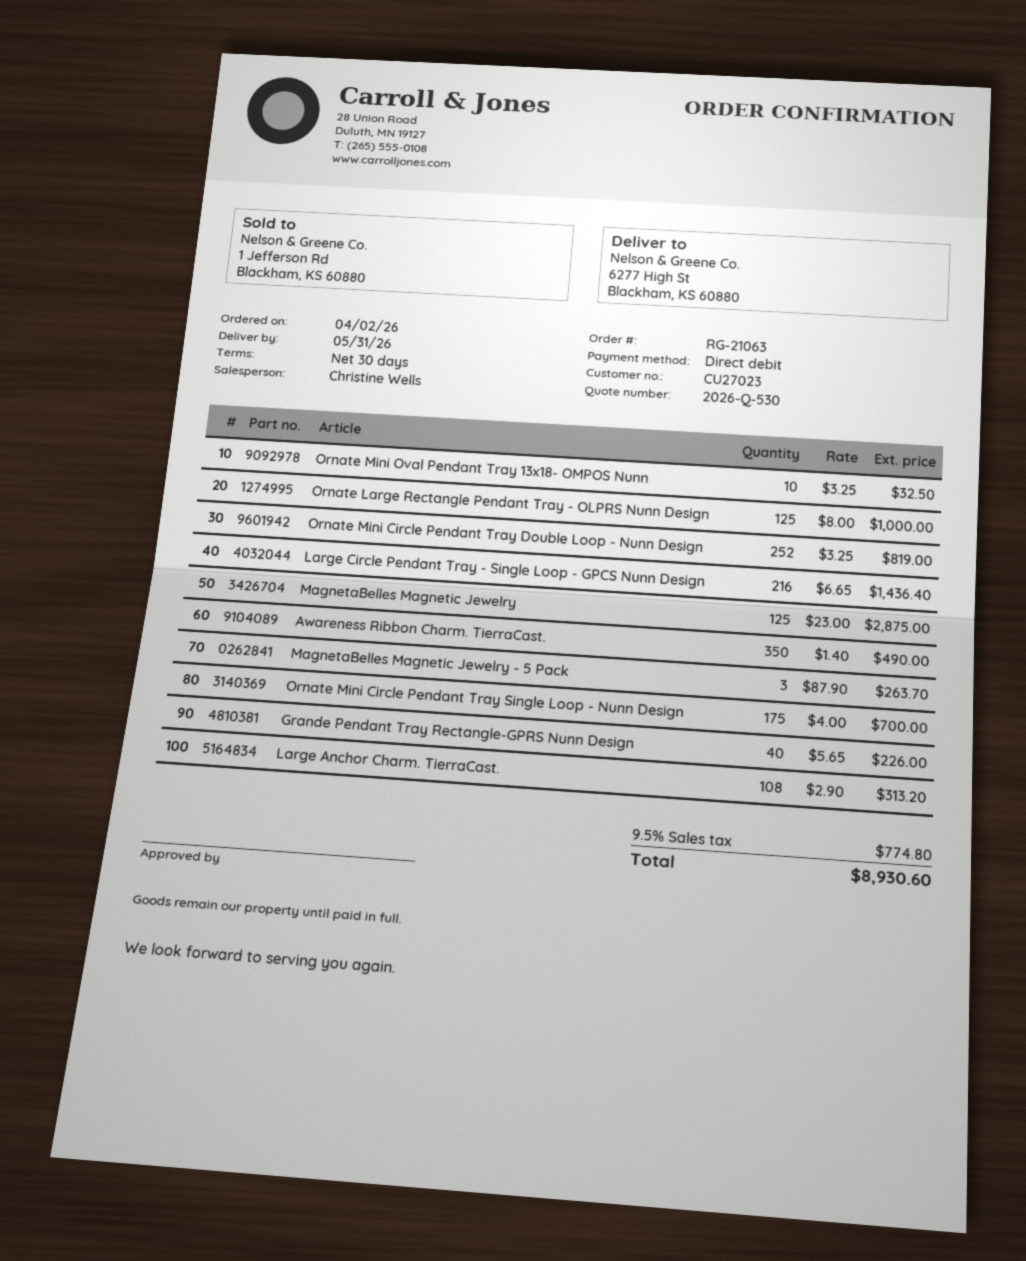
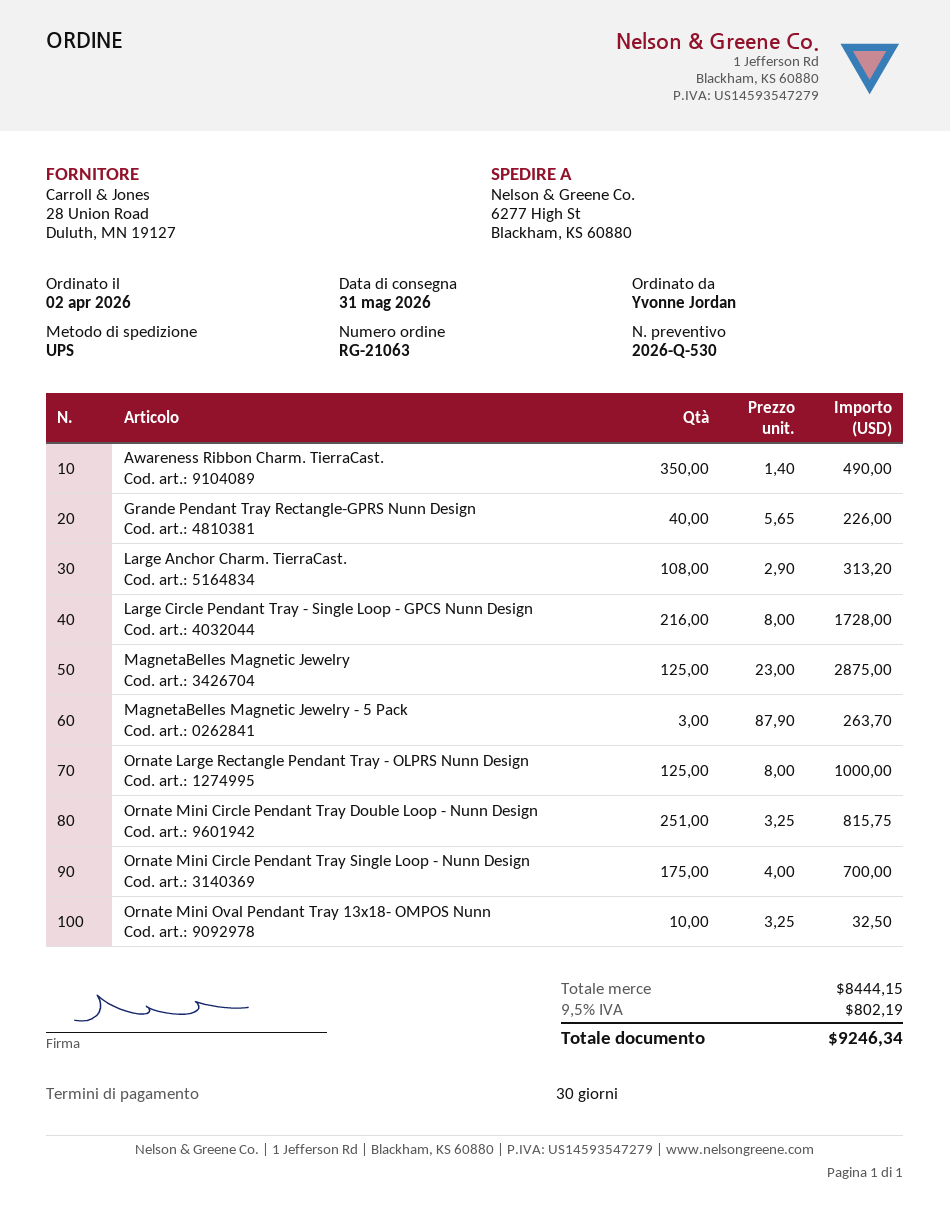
Ornate Mini Circle Pendant Tray Double Loop - Nunn Design: 252 x 3.25 = 819.00 -> 251 x 3.25 = 815.75
Large Circle Pendant Tray - Single Loop - GPCS Nunn Design: 216 x 6.65 = 1436.40 -> 216 x 8.00 = 1728.00
tax: 9.5% = 774.80 -> 9.5% = 802.19
total: 8930.60 -> 9246.34

